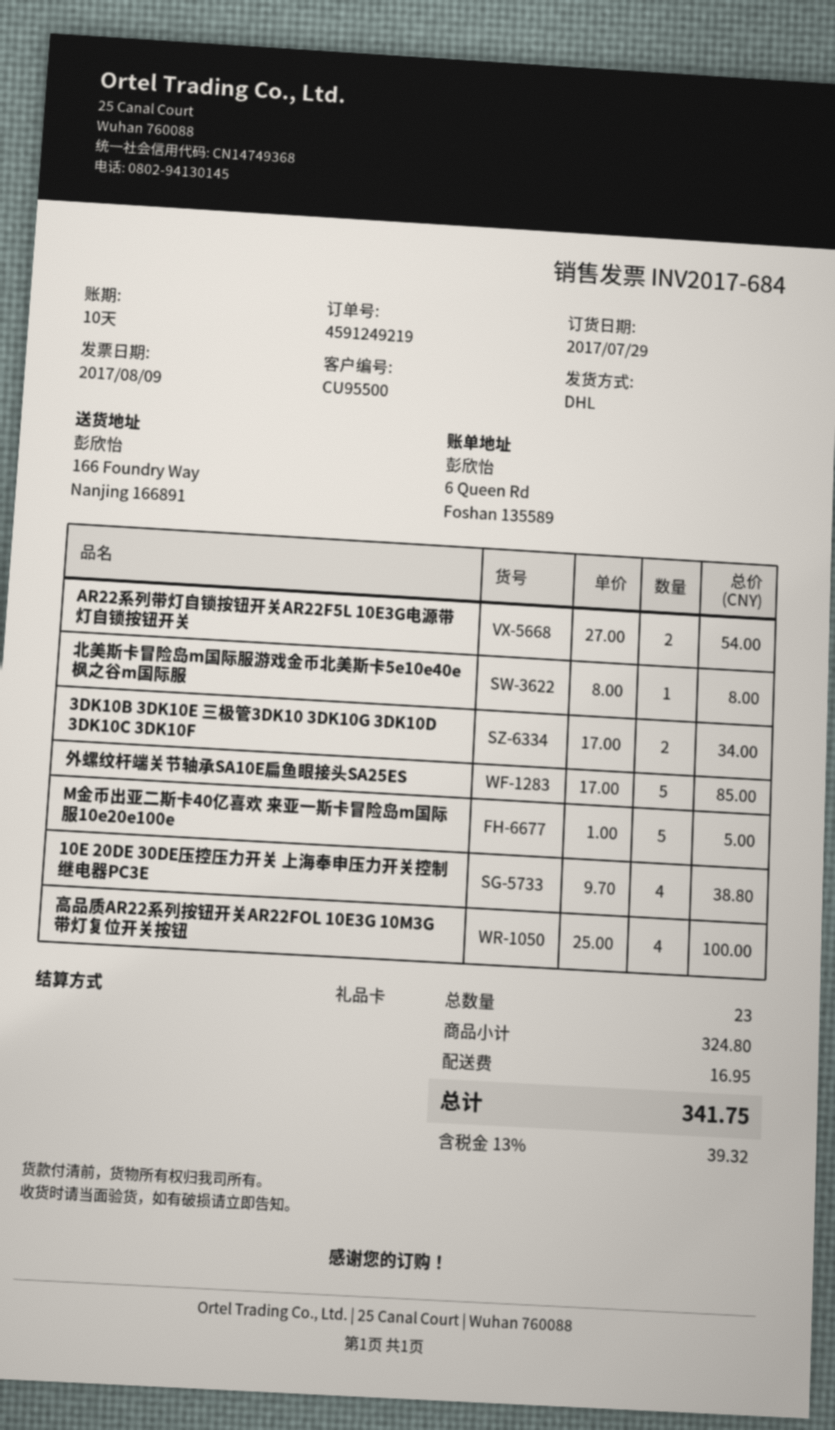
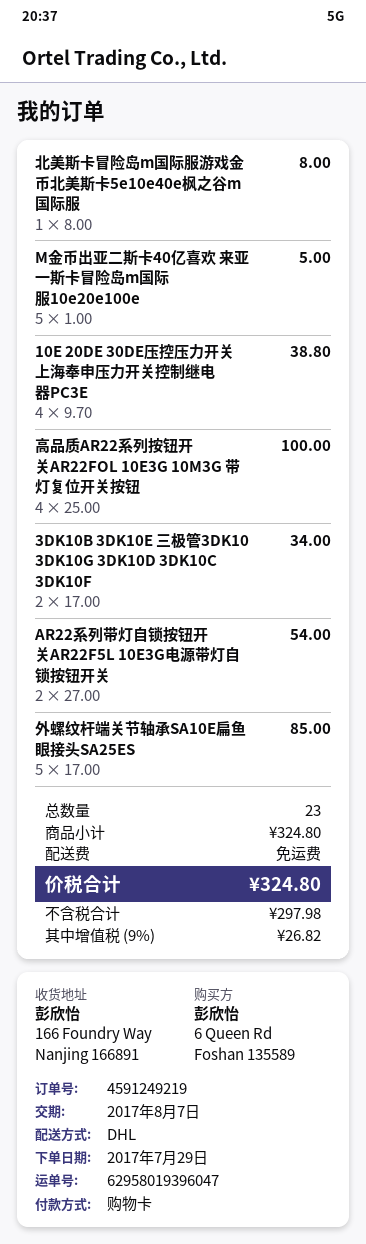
shipping: 16.95 -> 0.00
tax: 13% = 39.32 -> 9% = 26.82
total: 341.75 -> 324.80

